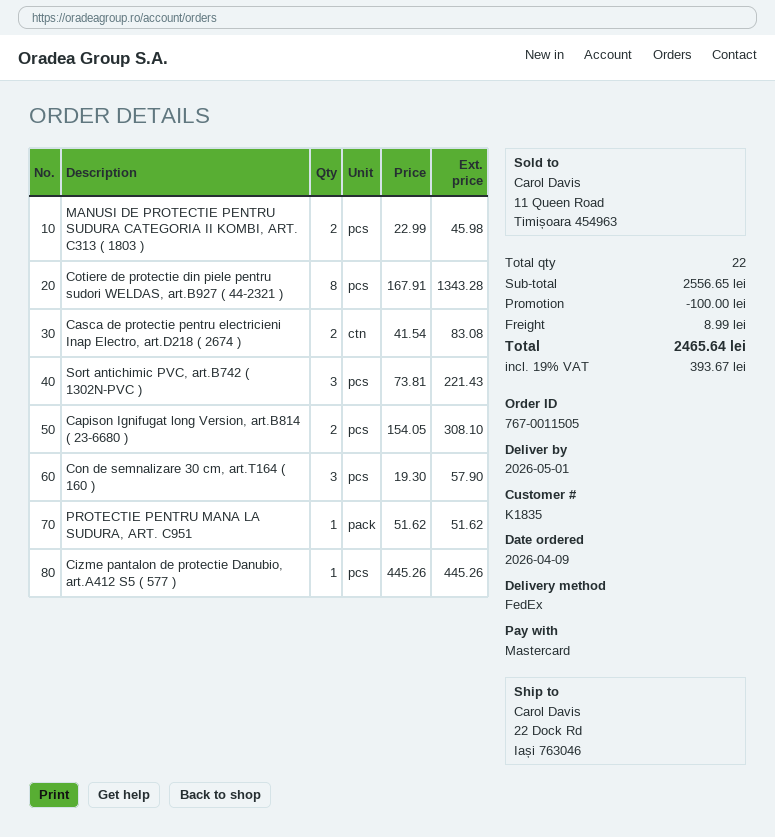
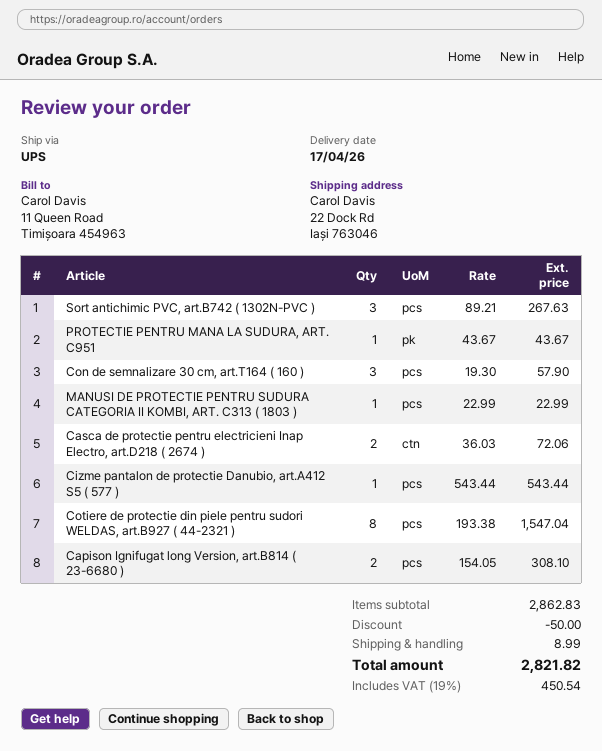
delivery date: 2026-05-01 -> 2026-04-17
shipping method: FedEx -> UPS
MANUSI DE PROTECTIE PENTRU SUDURA CATEGORIA II KOMBI, ART. C313 ( 1803 ): 2 x 22.99 = 45.98 -> 1 x 22.99 = 22.99
Cotiere de protectie din piele pentru sudori WELDAS, art.B927 ( 44-2321 ): 8 x 167.91 = 1343.28 -> 8 x 193.38 = 1547.04
Casca de protectie pentru electricieni Inap Electro, art.D218 ( 2674 ): 2 x 41.54 = 83.08 -> 2 x 36.03 = 72.06
Sort antichimic PVC, art.B742 ( 1302N-PVC ): 3 x 73.81 = 221.43 -> 3 x 89.21 = 267.63
PROTECTIE PENTRU MANA LA SUDURA, ART. C951: 1 x 51.62 = 51.62 -> 1 x 43.67 = 43.67
Cizme pantalon de protectie Danubio, art.A412 S5 ( 577 ): 1 x 445.26 = 445.26 -> 1 x 543.44 = 543.44
subtotal: 2556.65 -> 2862.83
discount: 100.00 -> 50.00
tax: 19% = 393.67 -> 19% = 450.54
total: 2465.64 -> 2821.82

